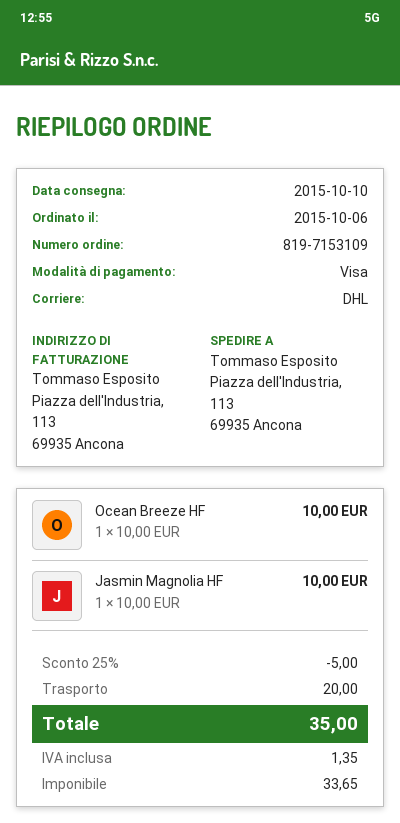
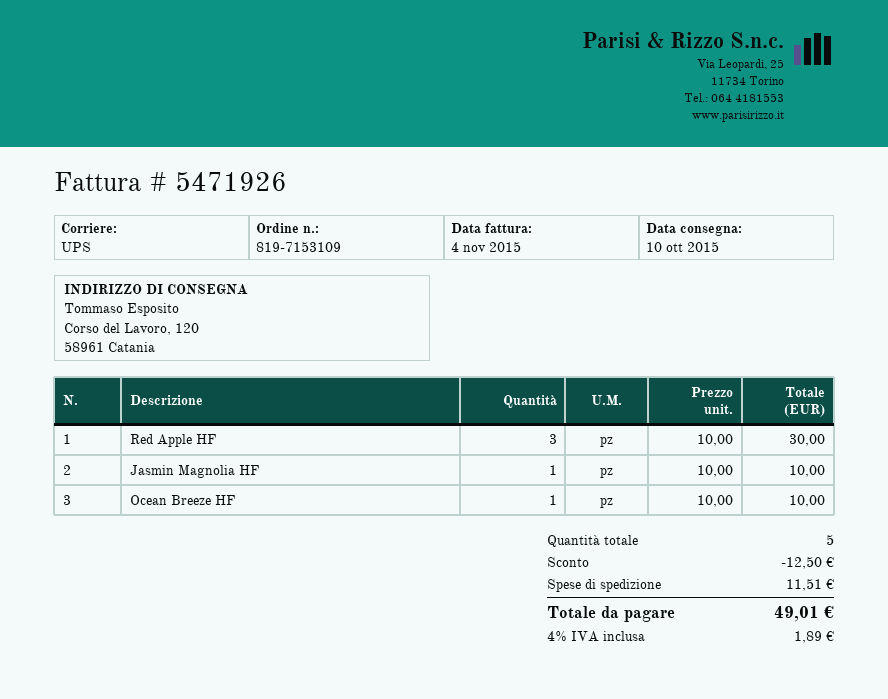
shipping method: DHL -> UPS
ship to: Piazza dell'Industria, 113, 69935 Ancona -> Corso del Lavoro, 120, 58961 Catania
Red Apple HF: none -> 3 x 10.00 = 30.00
discount: 5.00 -> 12.50
shipping: 20.00 -> 11.51
tax: 1.35 -> 1.89
total: 35.00 -> 49.01

